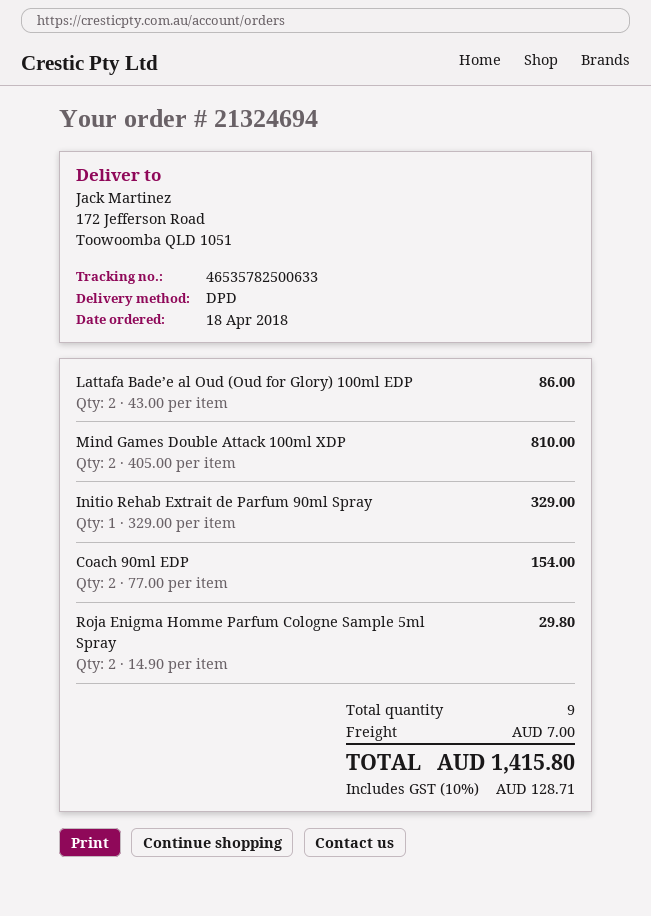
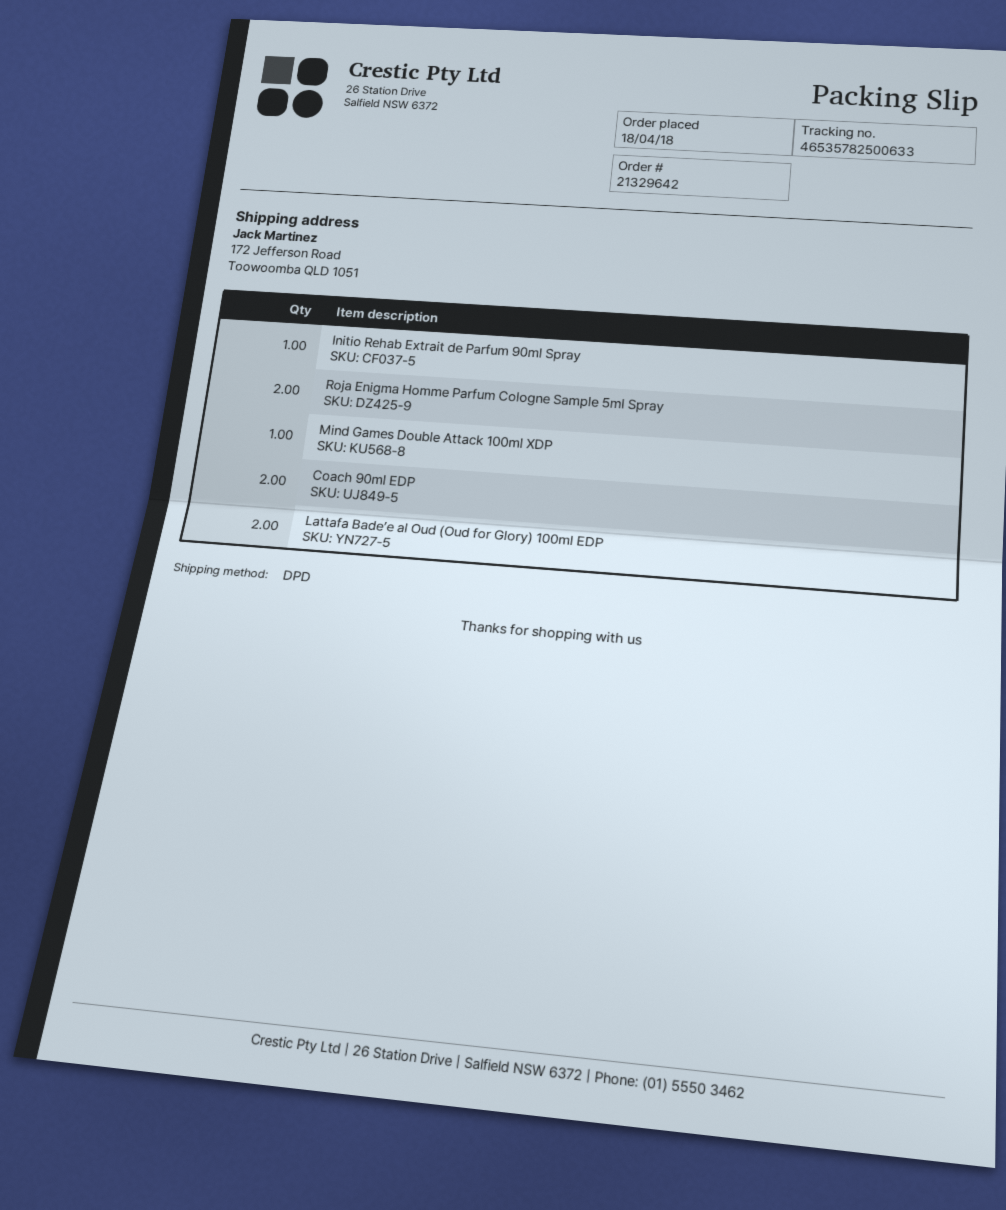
order number: 21324694 -> 21329642
Mind Games Double Attack 100ml XDP: 2 -> 1

